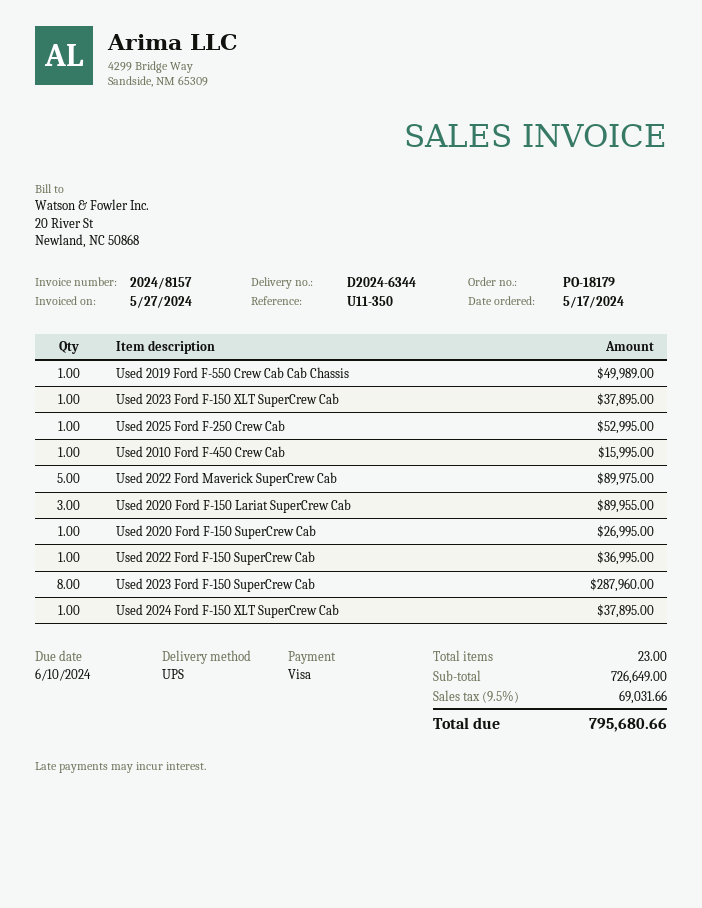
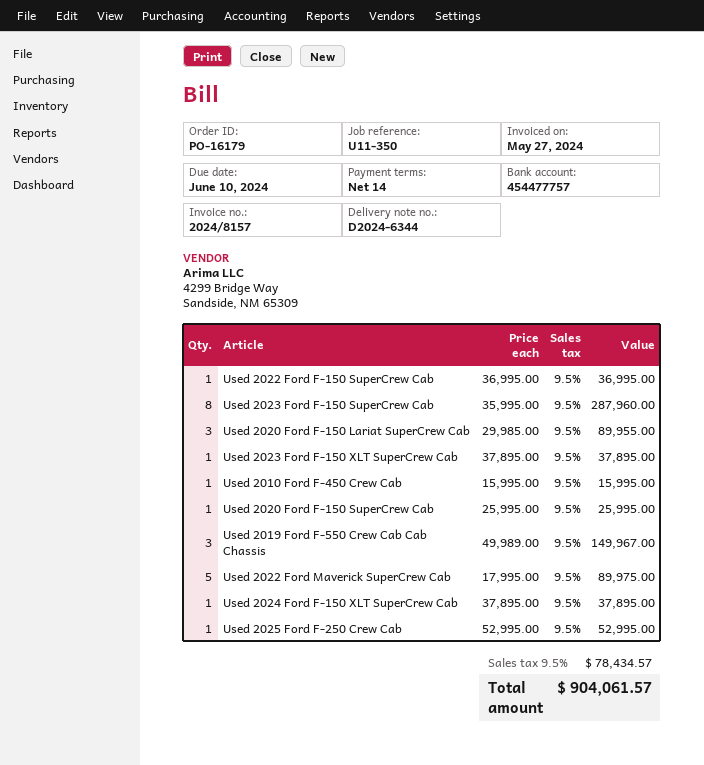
order number: PO-18179 -> PO-16179
Used 2019 Ford F-550 Crew Cab Cab Chassis: 1 for 49989.00 -> 3 for 149967.00
Used 2020 Ford F-150 SuperCrew Cab: 1 for 26995.00 -> 1 for 25995.00
tax: 9.5% = 69031.66 -> 9.5% = 78434.57
total: 795680.66 -> 904061.57

